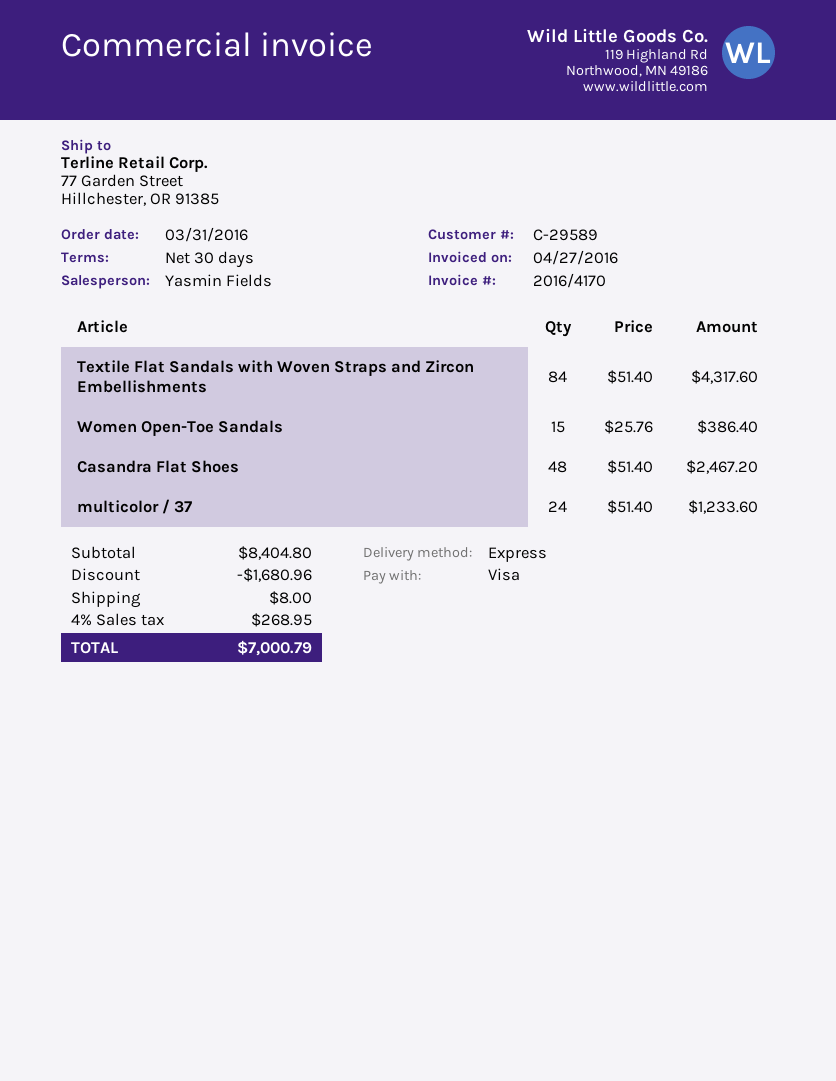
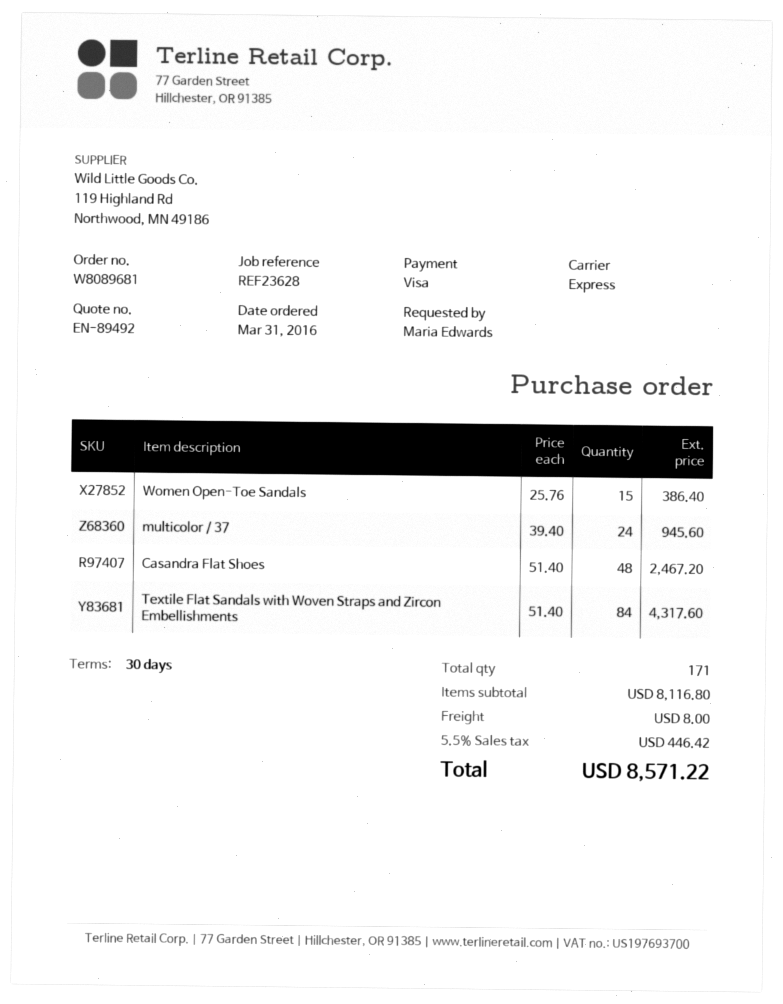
multicolor / 37: 24 x 51.40 = 1233.60 -> 24 x 39.40 = 945.60
subtotal: 8404.80 -> 8116.80
discount: 1680.96 -> none
tax: 4% = 268.95 -> 5.5% = 446.42
total: 7000.79 -> 8571.22

